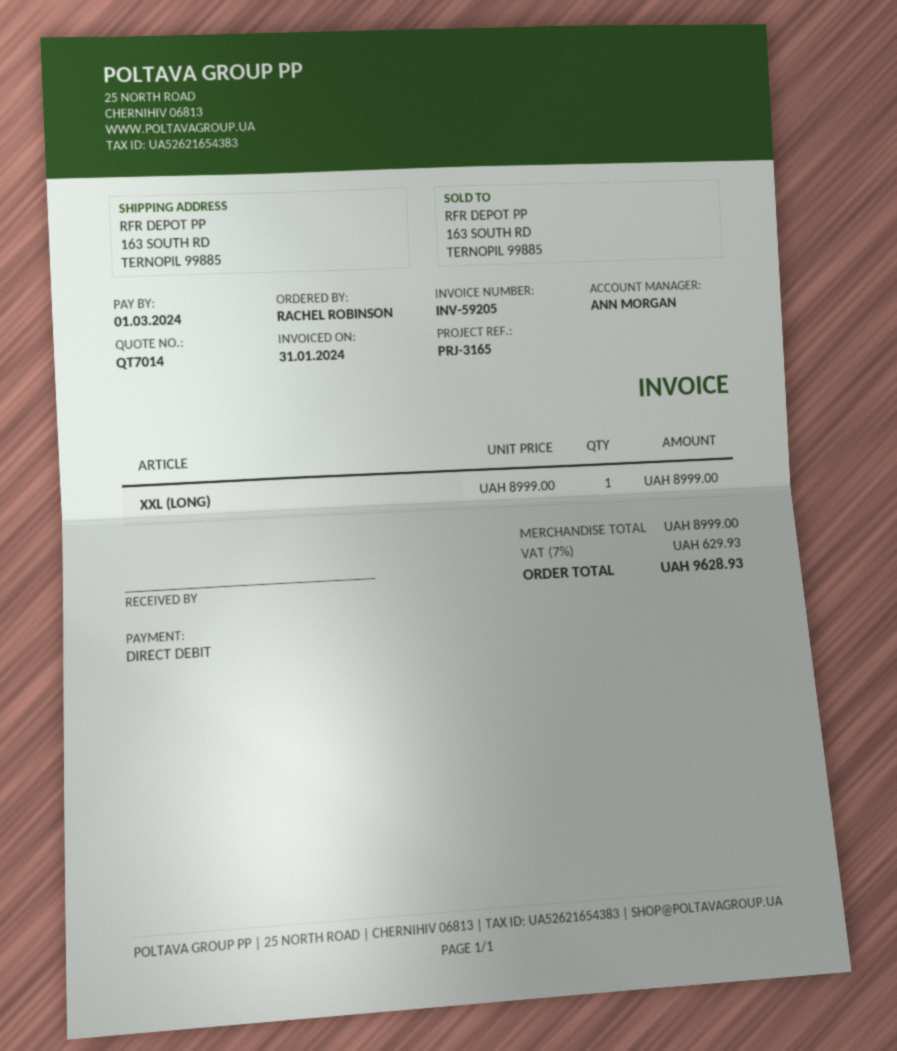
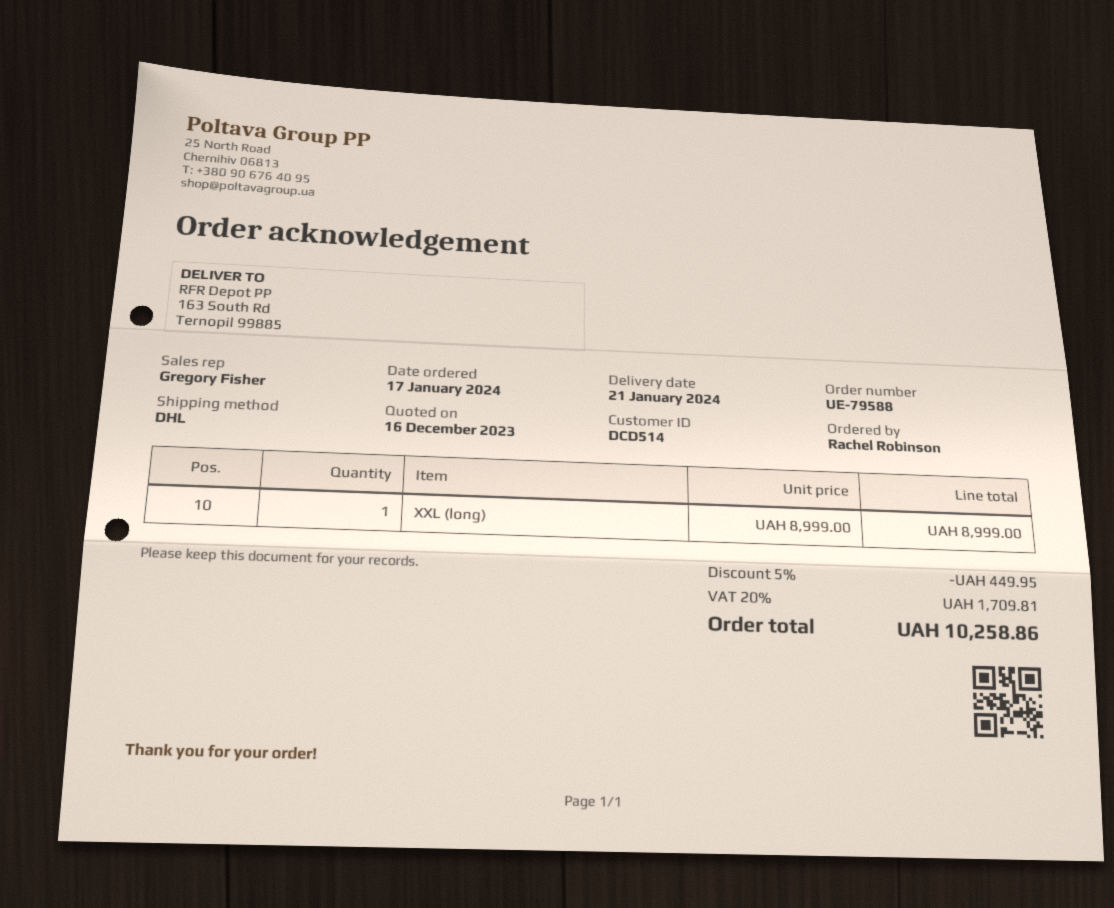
sales rep: ANN MORGAN -> Gregory Fisher
discount: none -> 5% = 449.95
tax: 7% = 629.93 -> 20% = 1709.81
total: 9628.93 -> 10258.86

